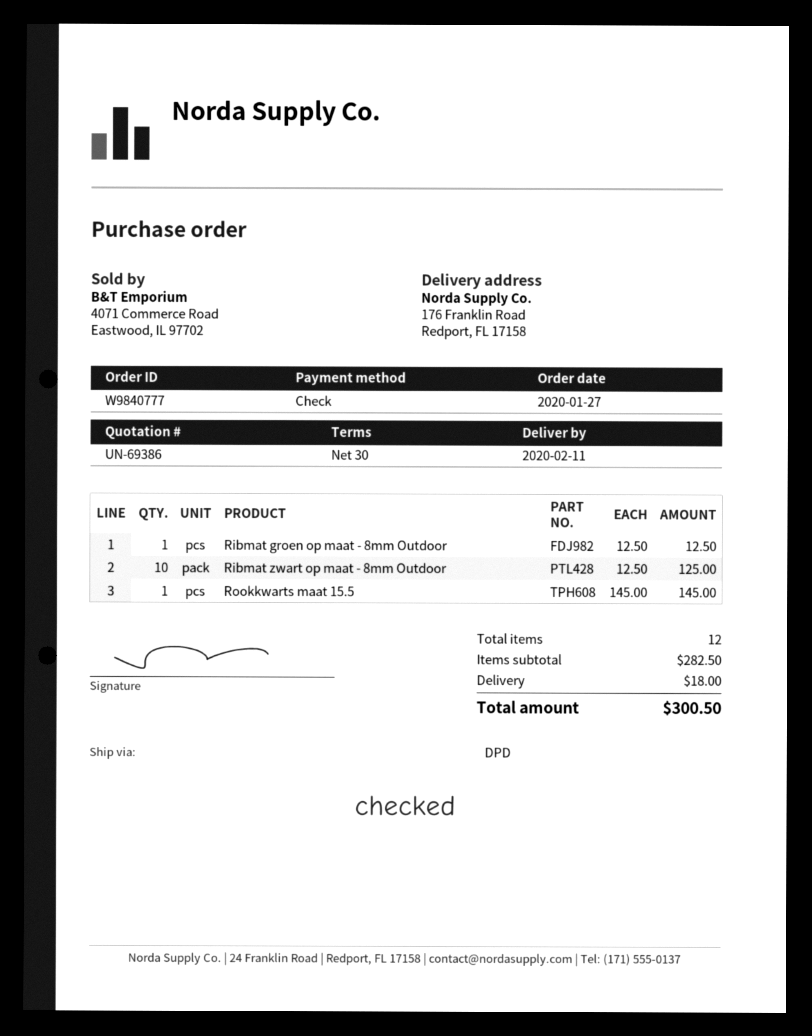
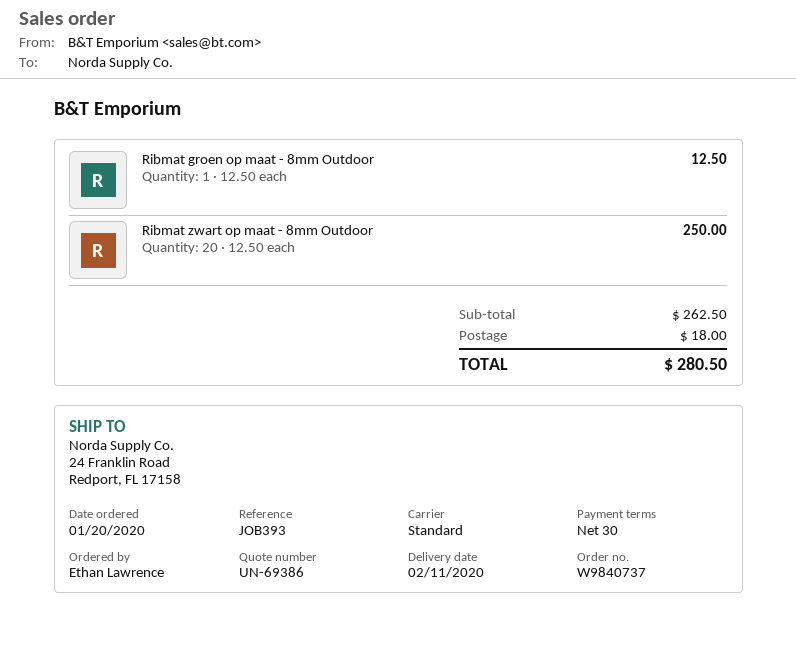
order number: W9840777 -> W9840737
order date: 2020-01-27 -> 2020-01-20
shipping method: DPD -> standard
ship to: 176 Franklin Road, Redport, FL 17158 -> 24 Franklin Road, Redport, FL 17158
Ribmat zwart op maat - 8mm Outdoor: 10 x 12.50 = 125.00 -> 20 x 12.50 = 250.00
Rookkwarts maat 15.5: 1 x 145.00 = 145.00 -> none
subtotal: 282.50 -> 262.50
total: 300.50 -> 280.50

